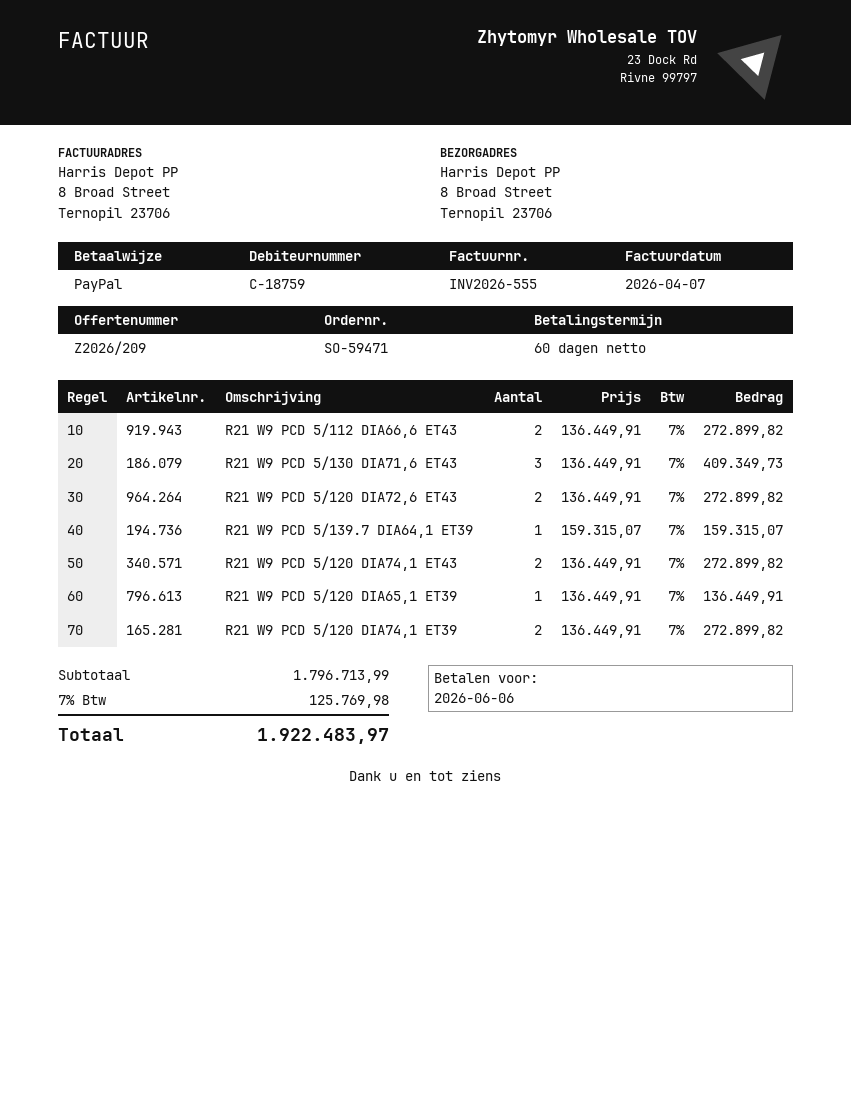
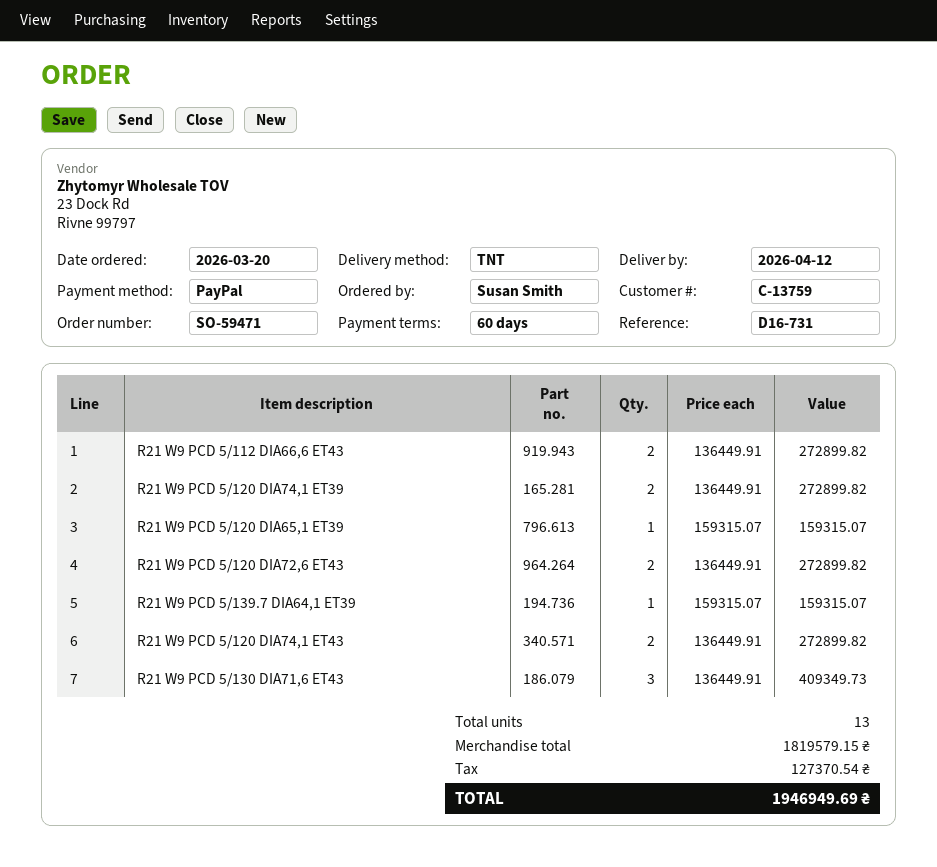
customer number: C-18759 -> C-13759
R21 W9 PCD 5/120 DIA65,1 ET39: 1 x 136449.91 = 136449.91 -> 1 x 159315.07 = 159315.07
subtotal: 1796713.99 -> 1819579.15
tax: 125769.98 -> 127370.54
total: 1922483.97 -> 1946949.69

